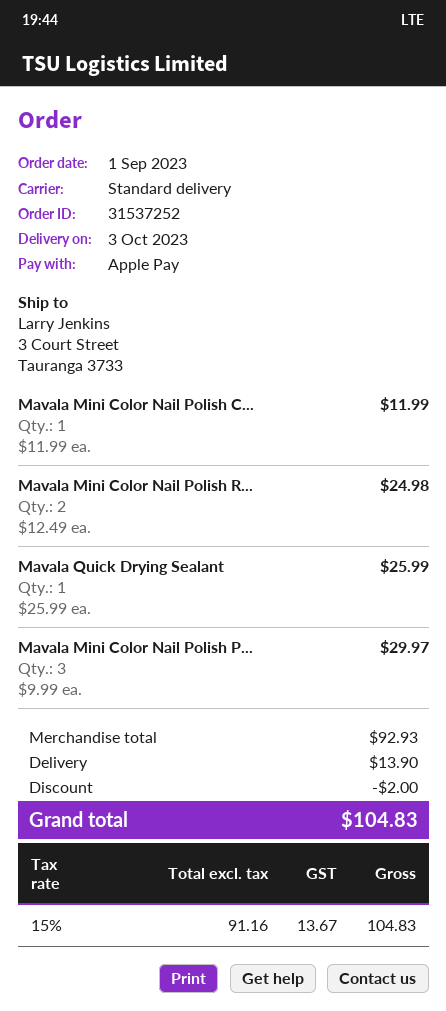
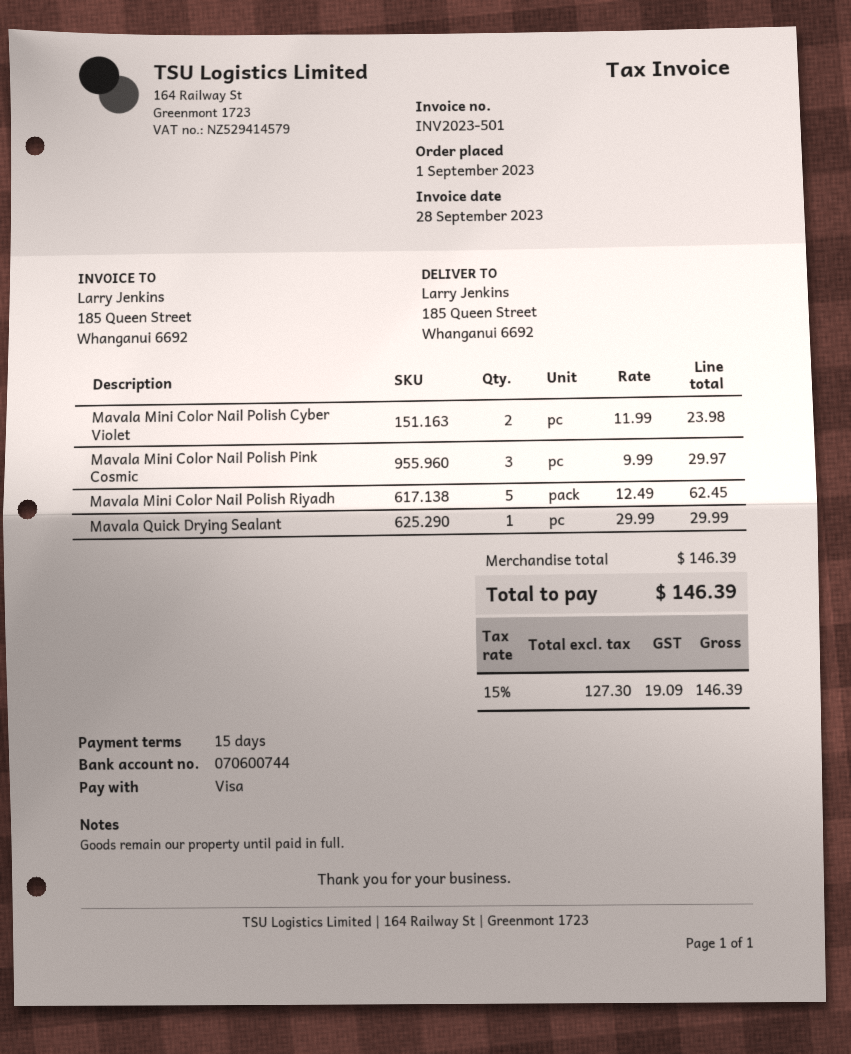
payment method: Apple Pay -> Visa
ship to: 3 Court Street, Tauranga 3733 -> 185 Queen Street, Whanganui 6692
Mavala Mini Color Nail Polish C...: 1 x 11.99 = 11.99 -> 2 x 11.99 = 23.98
Mavala Mini Color Nail Polish R...: 2 x 12.49 = 24.98 -> 5 x 12.49 = 62.45
Mavala Quick Drying Sealant: 1 x 25.99 = 25.99 -> 1 x 29.99 = 29.99
subtotal: 92.93 -> 146.39
discount: 2.00 -> none
shipping: 13.90 -> none
net: 91.16 -> 127.30
tax: 15% = 13.67 -> 15% = 19.09
total: 104.83 -> 146.39

